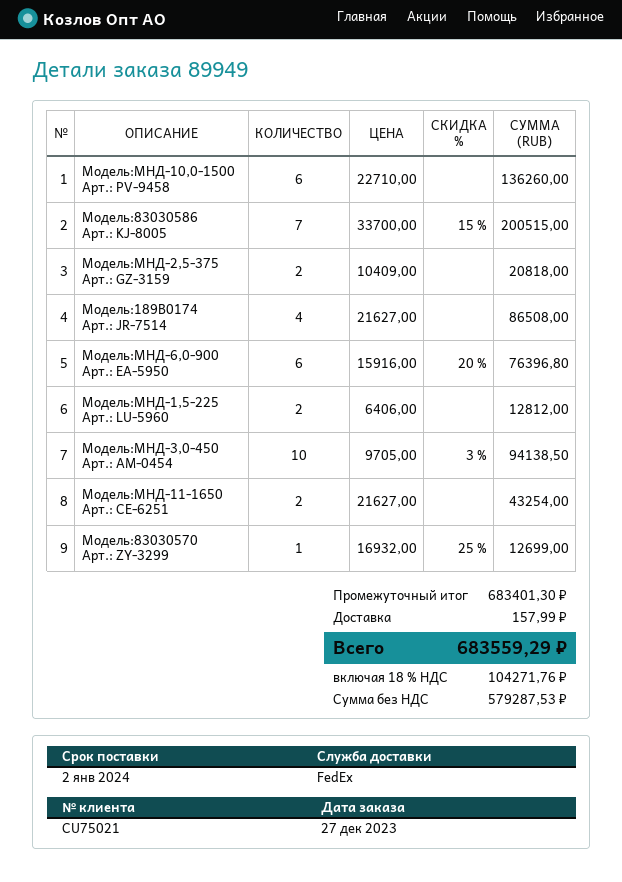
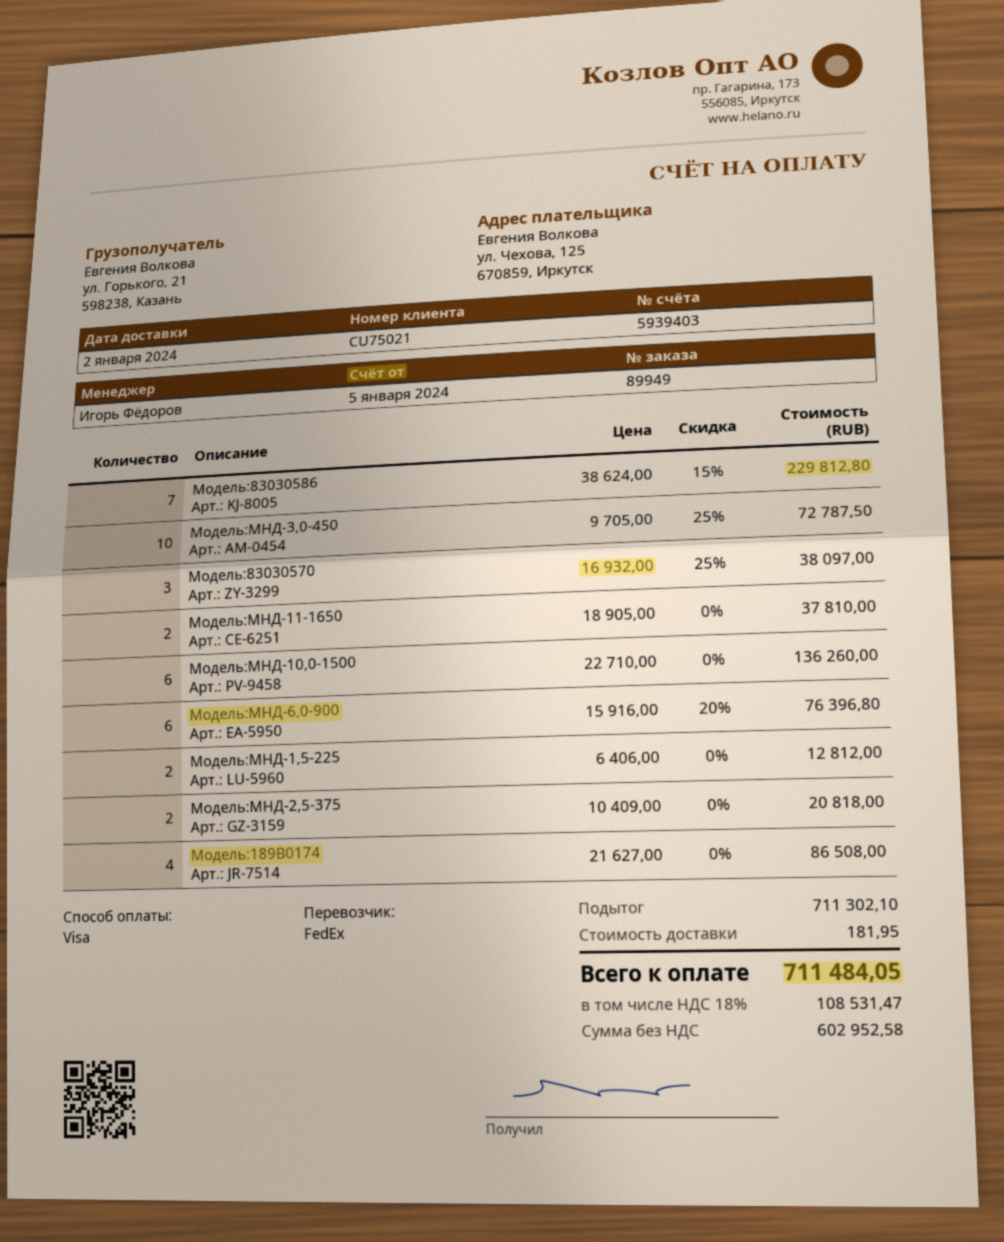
Модель:83030586: 7 x 33700.00 - 15% = 200515.00 -> 7 x 38624.00 - 15% = 229812.80
Модель:МНД-3,0-450: 10 x 9705.00 - 3% = 94138.50 -> 10 x 9705.00 - 25% = 72787.50
Модель:МНД-11-1650: 2 x 21627.00 = 43254.00 -> 2 x 18905.00 = 37810.00
Модель:83030570: 1 x 16932.00 - 25% = 12699.00 -> 3 x 16932.00 - 25% = 38097.00
subtotal: 683401.30 -> 711302.10
shipping: 157.99 -> 181.95
net: 579287.53 -> 602952.58
tax: 18% = 104271.76 -> 18% = 108531.47
total: 683559.29 -> 711484.05

